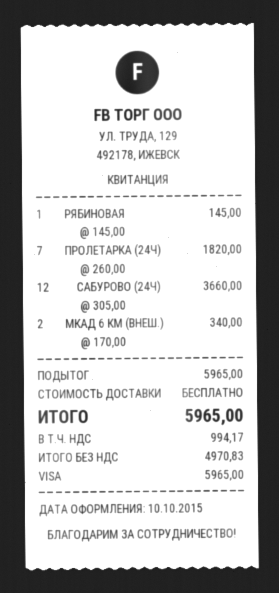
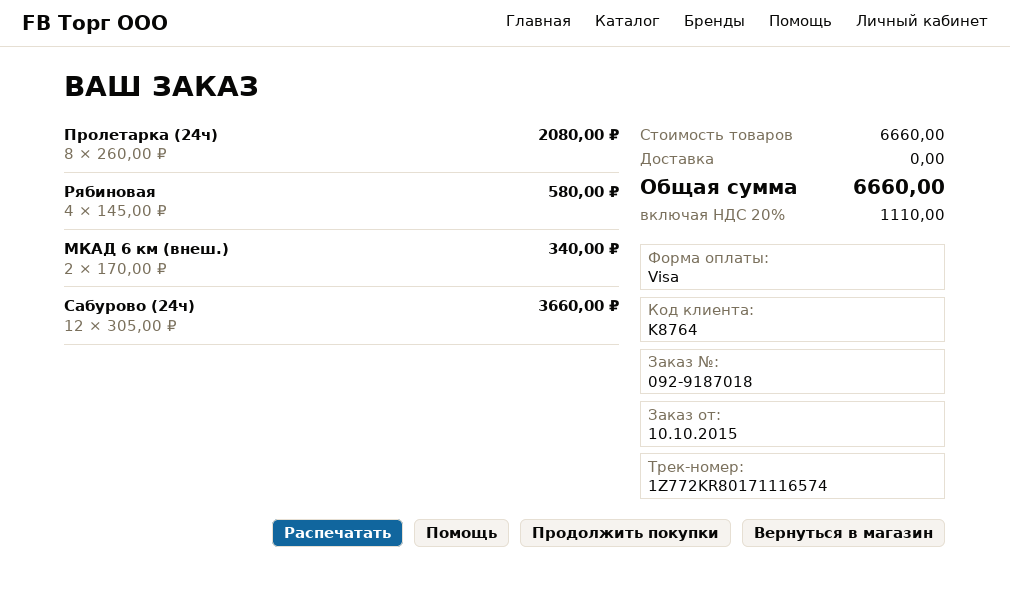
РЯБИНОВАЯ: 1 x 145.00 = 145.00 -> 4 x 145.00 = 580.00
ПРОЛЕТАРКА (24Ч): 7 x 260.00 = 1820.00 -> 8 x 260.00 = 2080.00
subtotal: 5965.00 -> 6660.00
tax: 994.17 -> 1110.00
total: 5965.00 -> 6660.00

